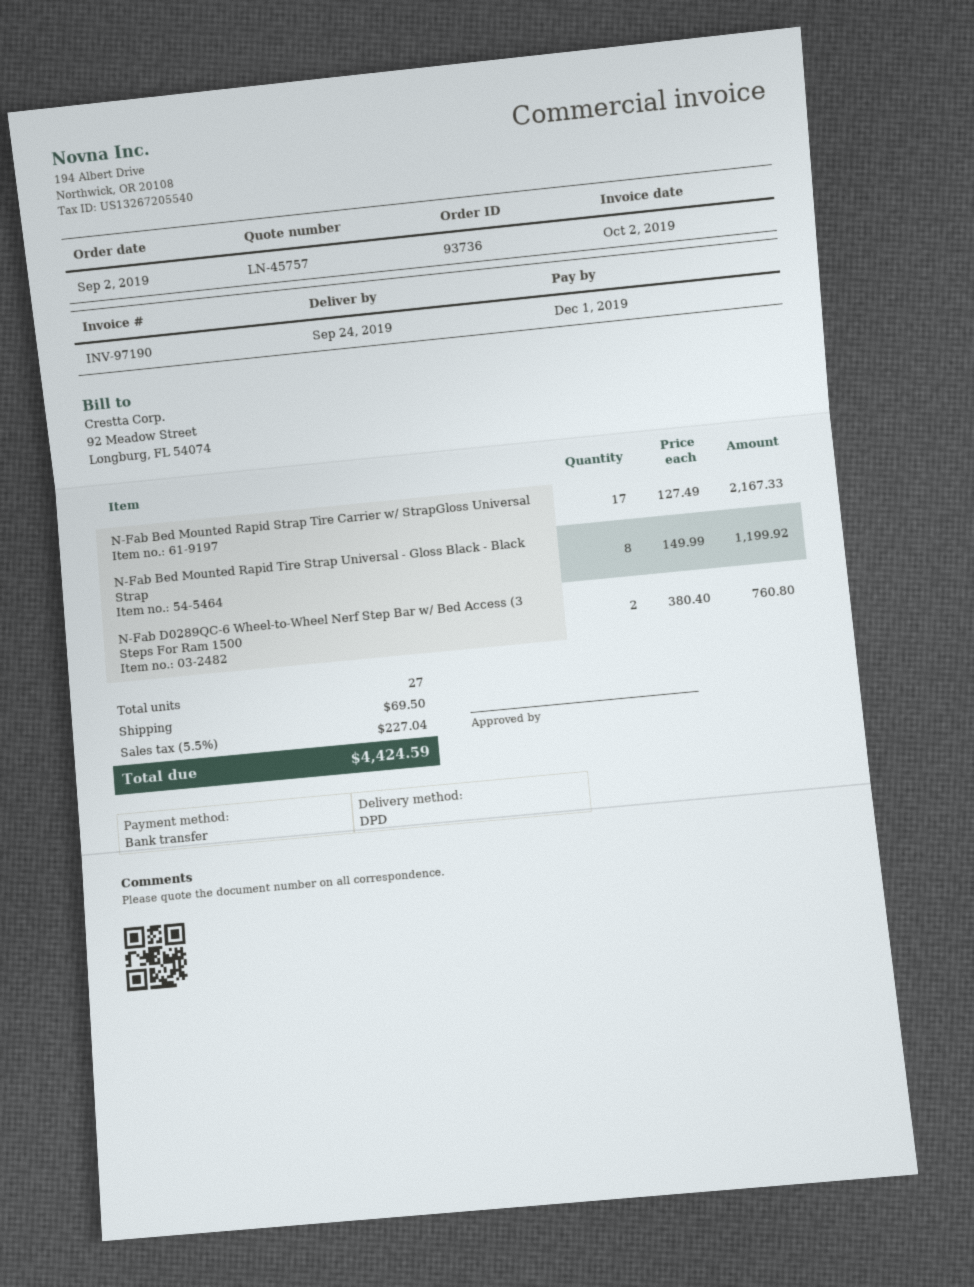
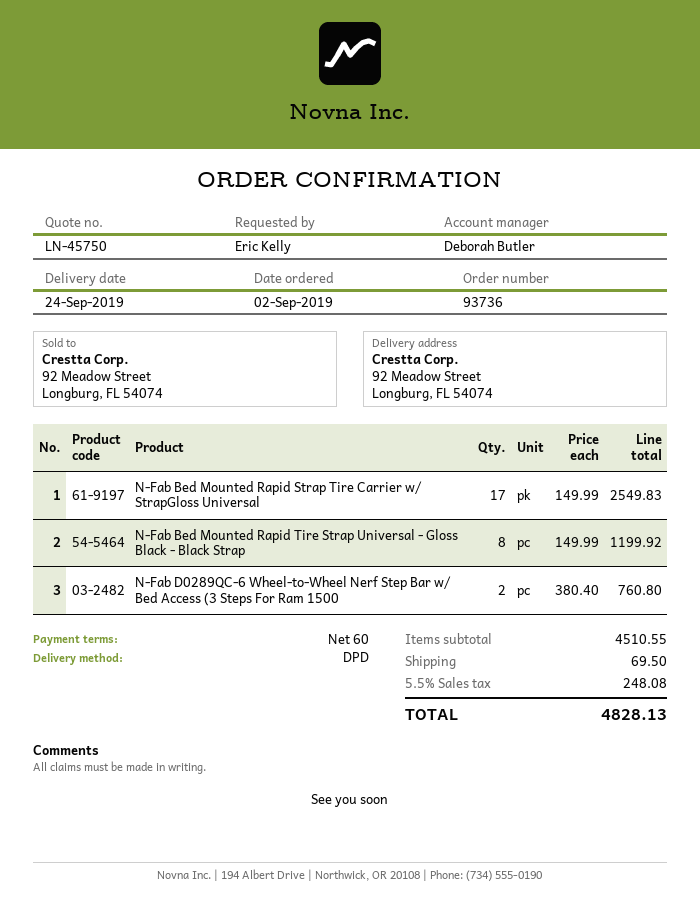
quote number: LN-45757 -> LN-45750
N-Fab Bed Mounted Rapid Strap Tire Carrier w/ StrapGloss Universal: 17 x 127.49 = 2167.33 -> 17 x 149.99 = 2549.83
tax: 5.5% = 227.04 -> 5.5% = 248.08
total: 4424.59 -> 4828.13

